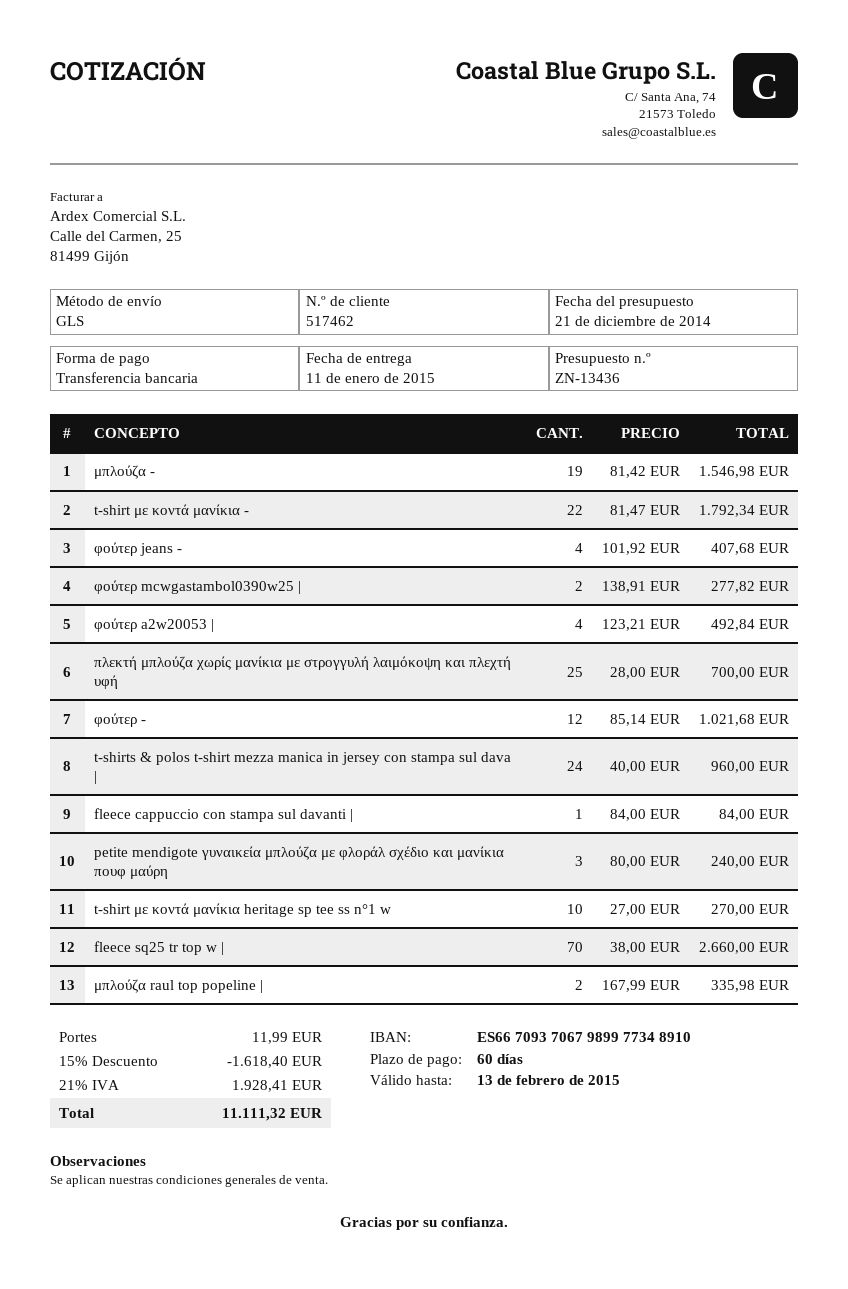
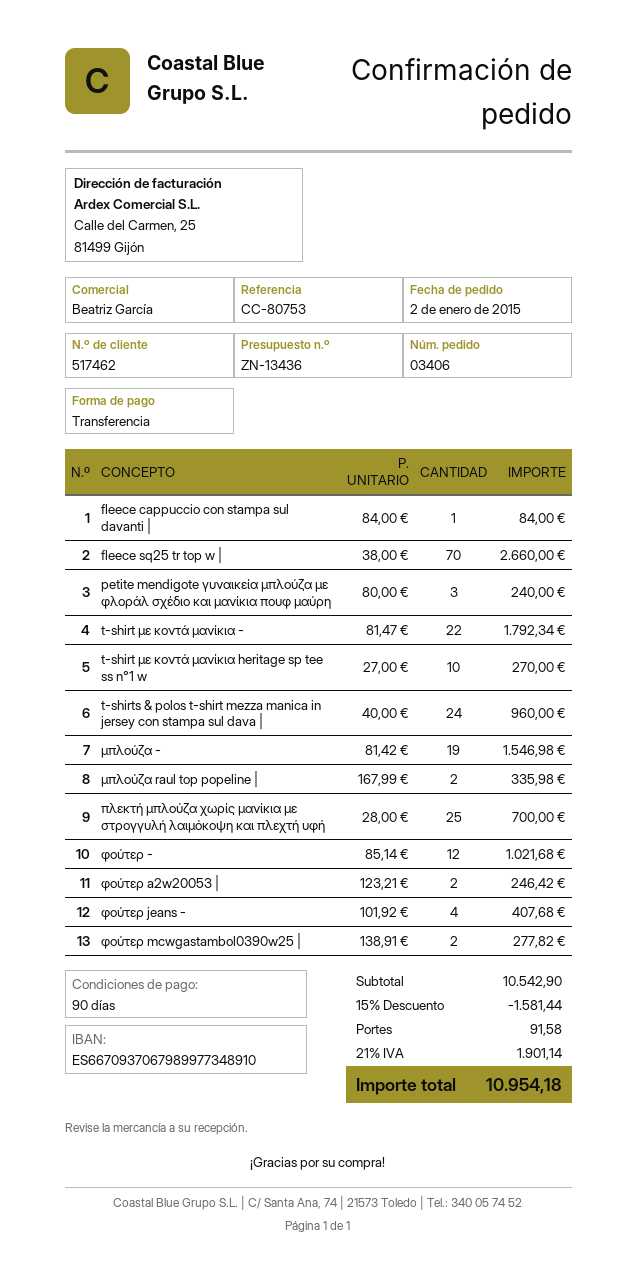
payment terms: 60 days -> 90 days
φούτερ a2w20053 |: 4 x 123.21 = 492.84 -> 2 x 123.21 = 246.42
discount: 15% = 1618.40 -> 15% = 1581.44
shipping: 11.99 -> 91.58
tax: 21% = 1928.41 -> 21% = 1901.14
total: 11111.32 -> 10954.18

